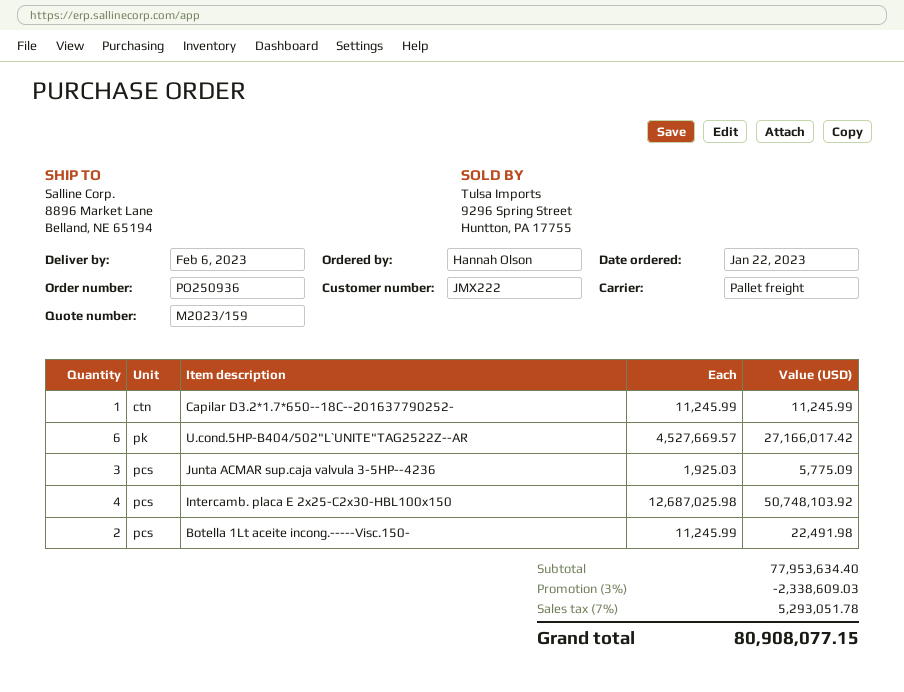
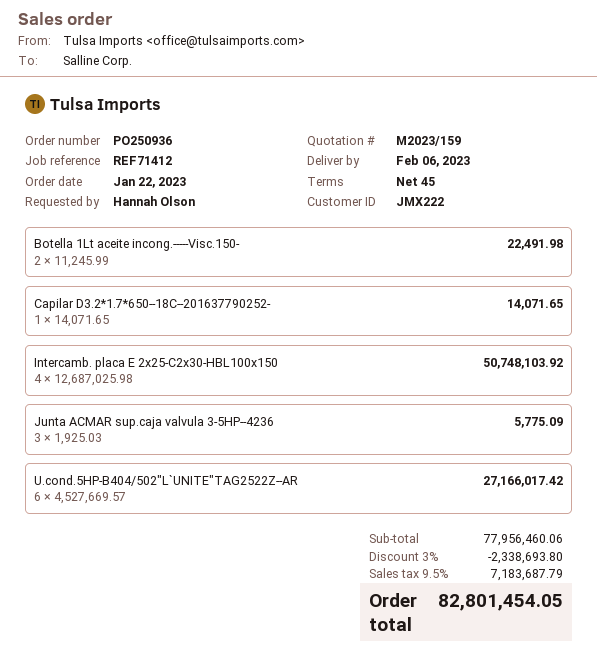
Capilar D3.2*1.7*650--18C--201637790252-: 1 x 11245.99 = 11245.99 -> 1 x 14071.65 = 14071.65
subtotal: 77953634.40 -> 77956460.06
discount: 3% = 2338609.03 -> 3% = 2338693.80
tax: 7% = 5293051.78 -> 9.5% = 7183687.79
total: 80908077.15 -> 82801454.05

